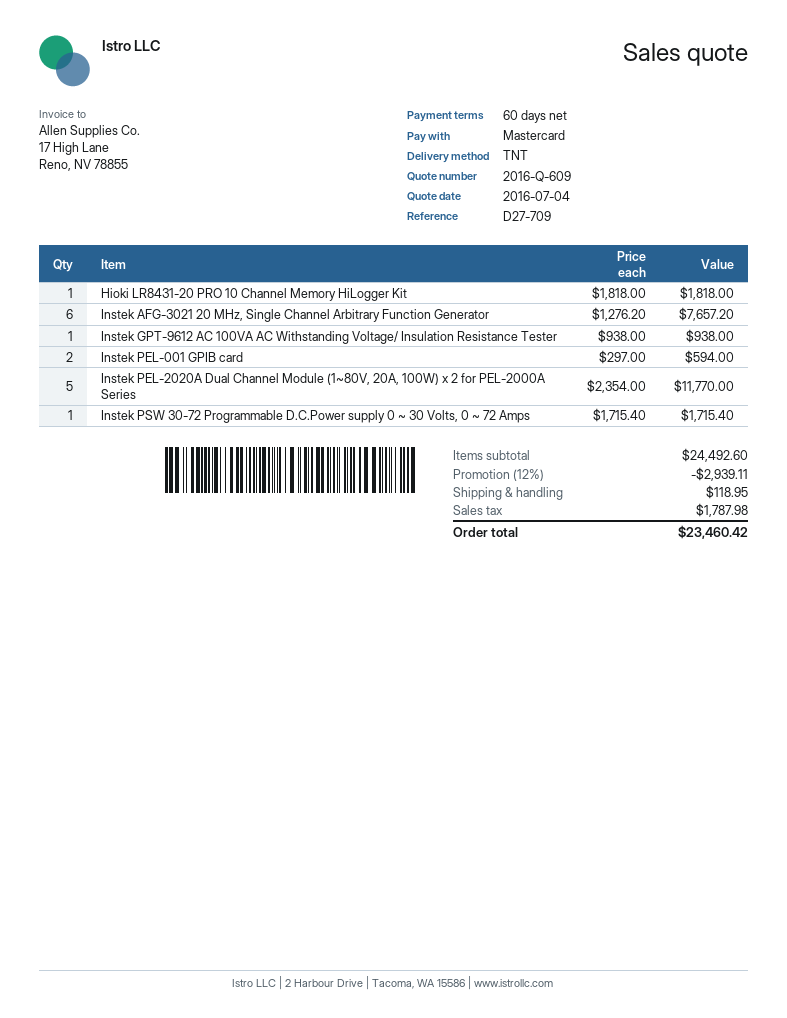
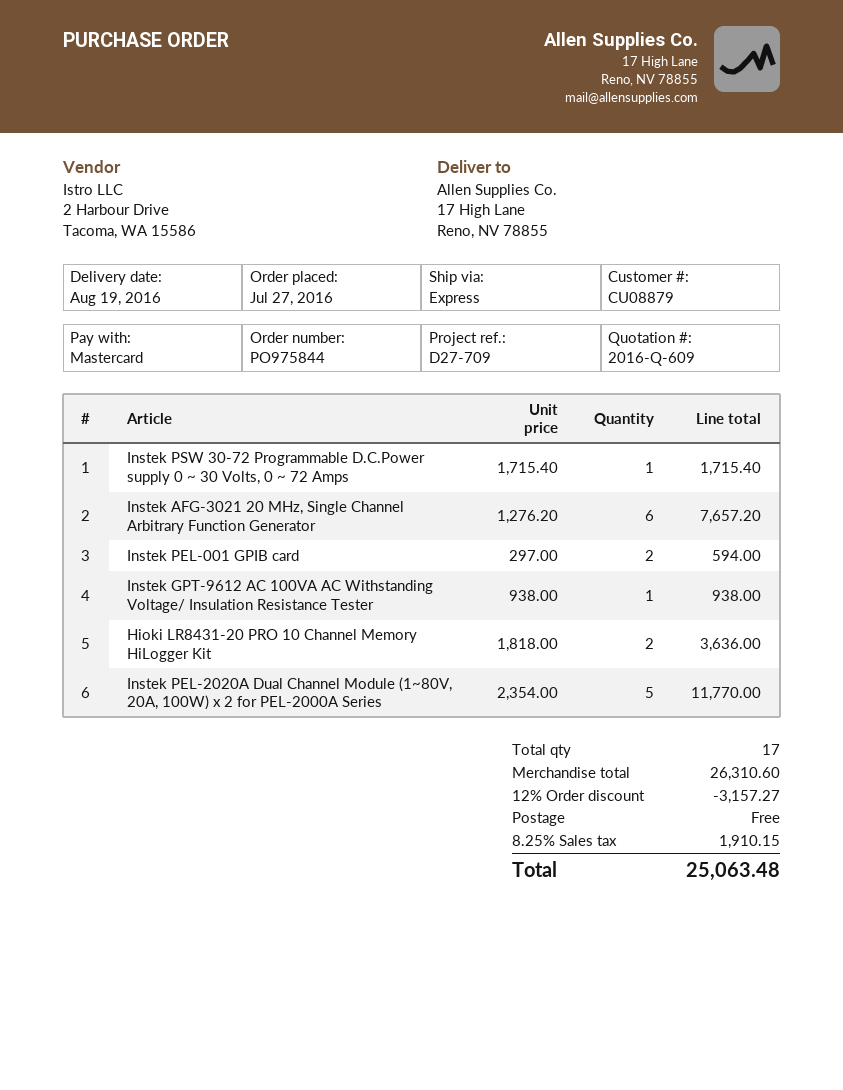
shipping method: TNT -> express
Hioki LR8431-20 PRO 10 Channel Memory HiLogger Kit: 1 x 1818.00 = 1818.00 -> 2 x 1818.00 = 3636.00
subtotal: 24492.60 -> 26310.60
discount: 12% = 2939.11 -> 12% = 3157.27
shipping: 118.95 -> 0.00
tax: 1787.98 -> 1910.15
total: 23460.42 -> 25063.48

